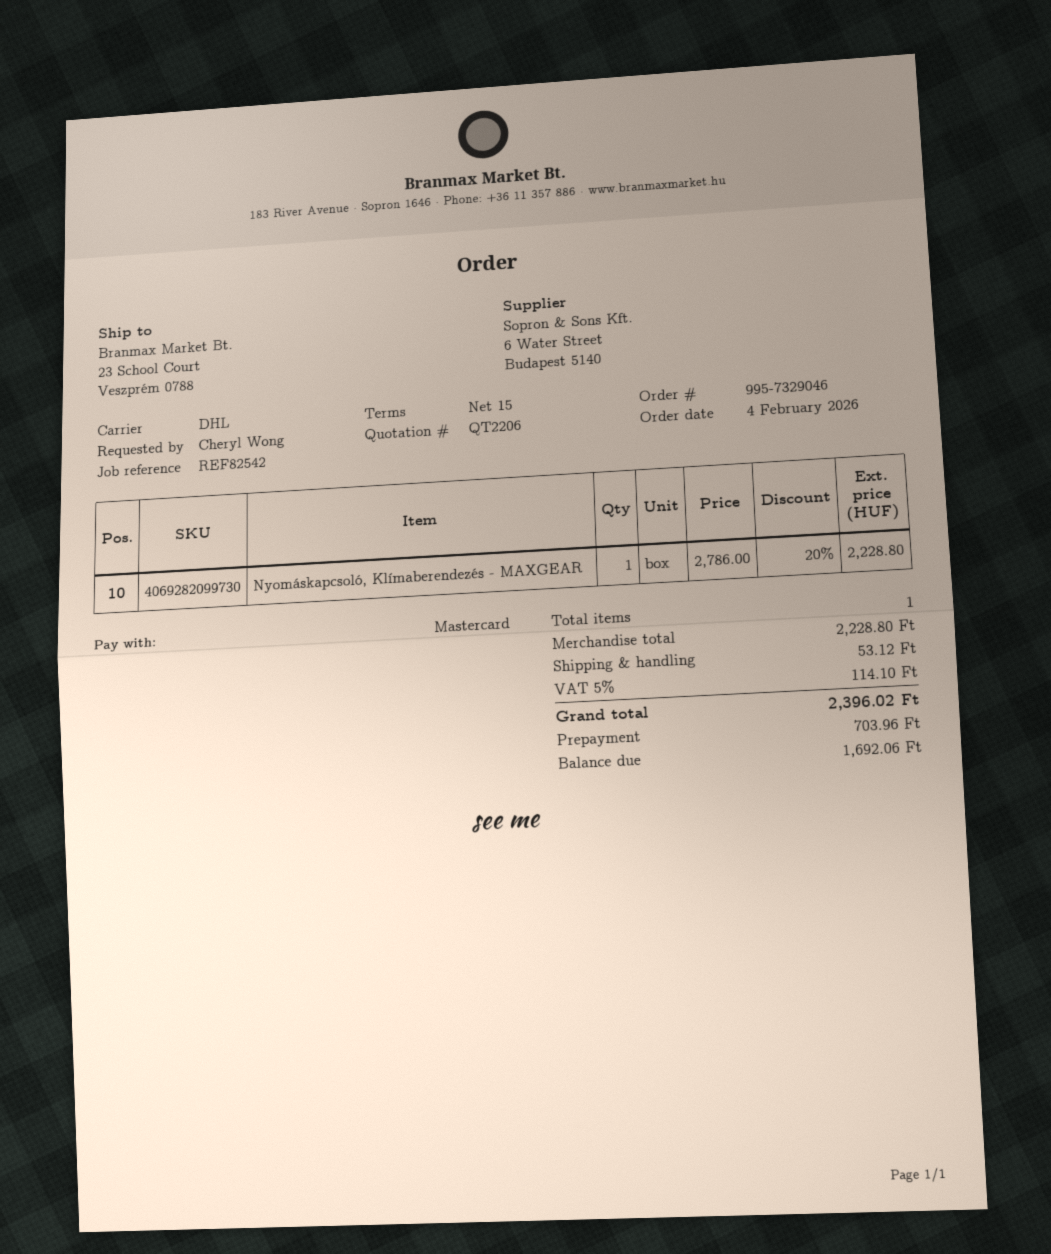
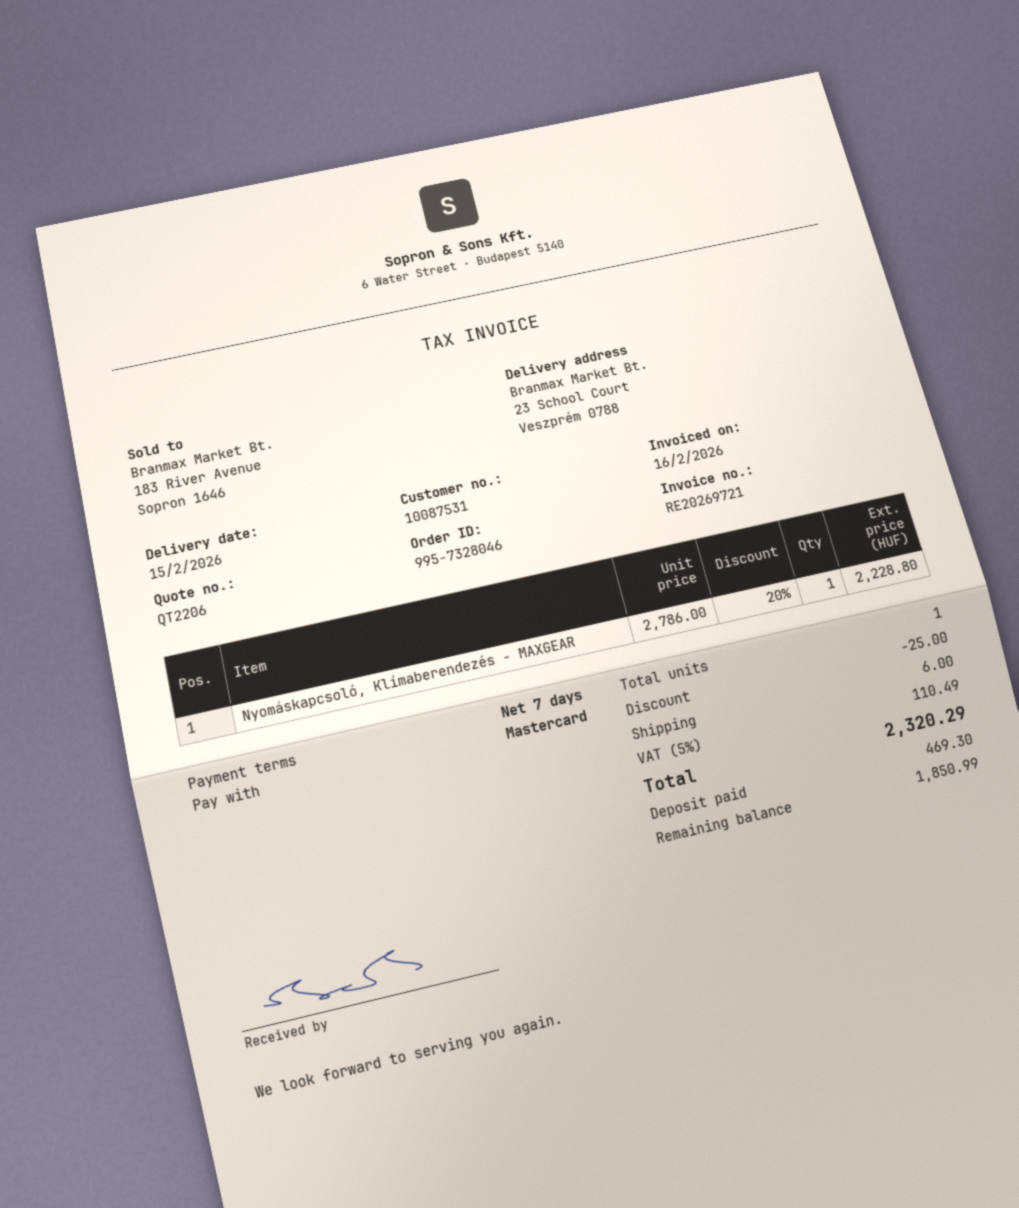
order number: 995-7329046 -> 995-7328046
payment terms: 15 days -> 7 days
discount: none -> 25.00
shipping: 53.12 -> 6.00
tax: 5% = 114.10 -> 5% = 110.49
total: 2396.02 -> 2320.29
deposit: 703.96 -> 469.30
balance: 1692.06 -> 1850.99

